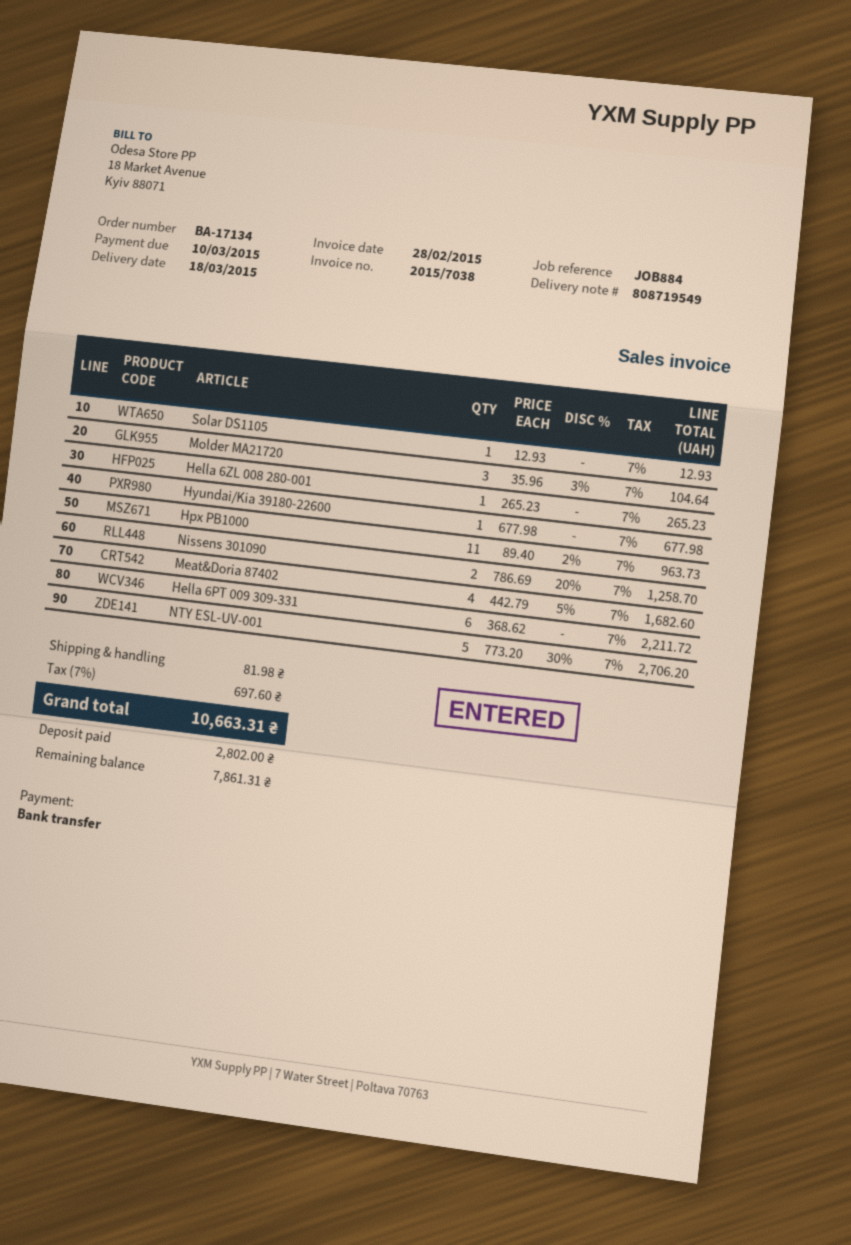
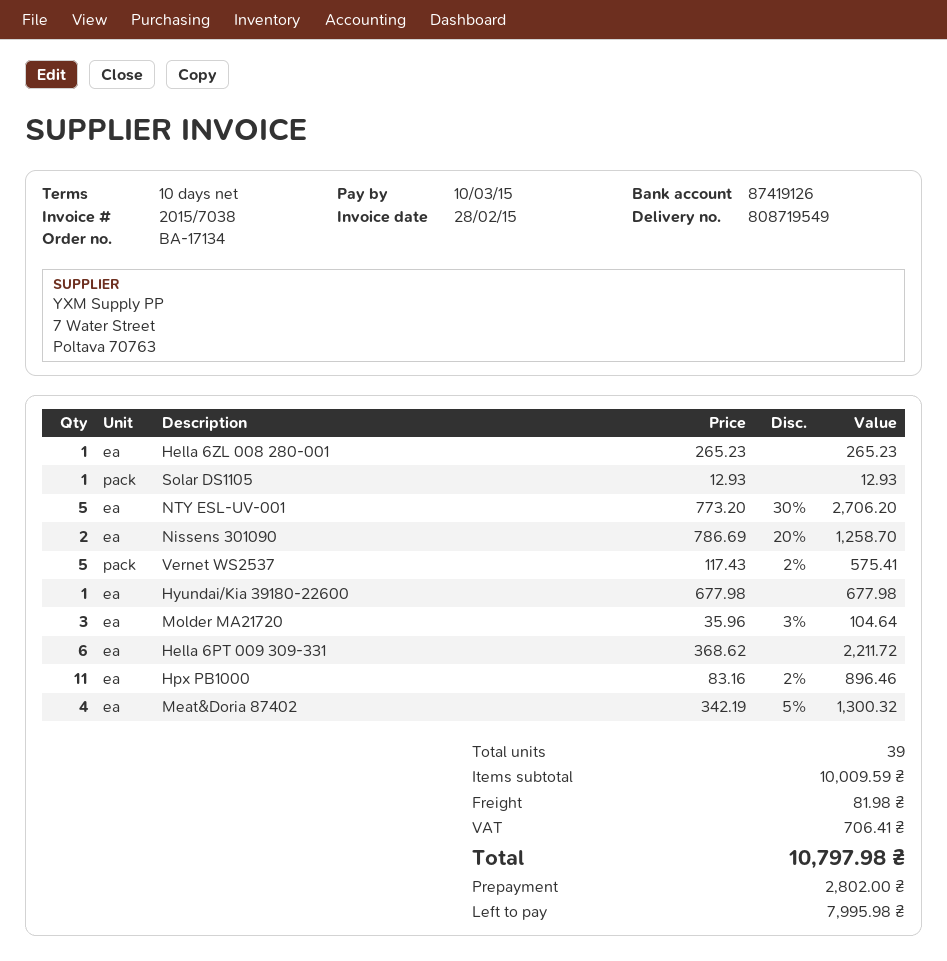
Hpx PB1000: 11 x 89.40 - 2% = 963.73 -> 11 x 83.16 - 2% = 896.46
Meat&Doria 87402: 4 x 442.79 - 5% = 1682.60 -> 4 x 342.19 - 5% = 1300.32
Vernet WS2537: none -> 5 x 117.43 - 2% = 575.41
tax: 697.60 -> 706.41
total: 10663.31 -> 10797.98
balance: 7861.31 -> 7995.98

